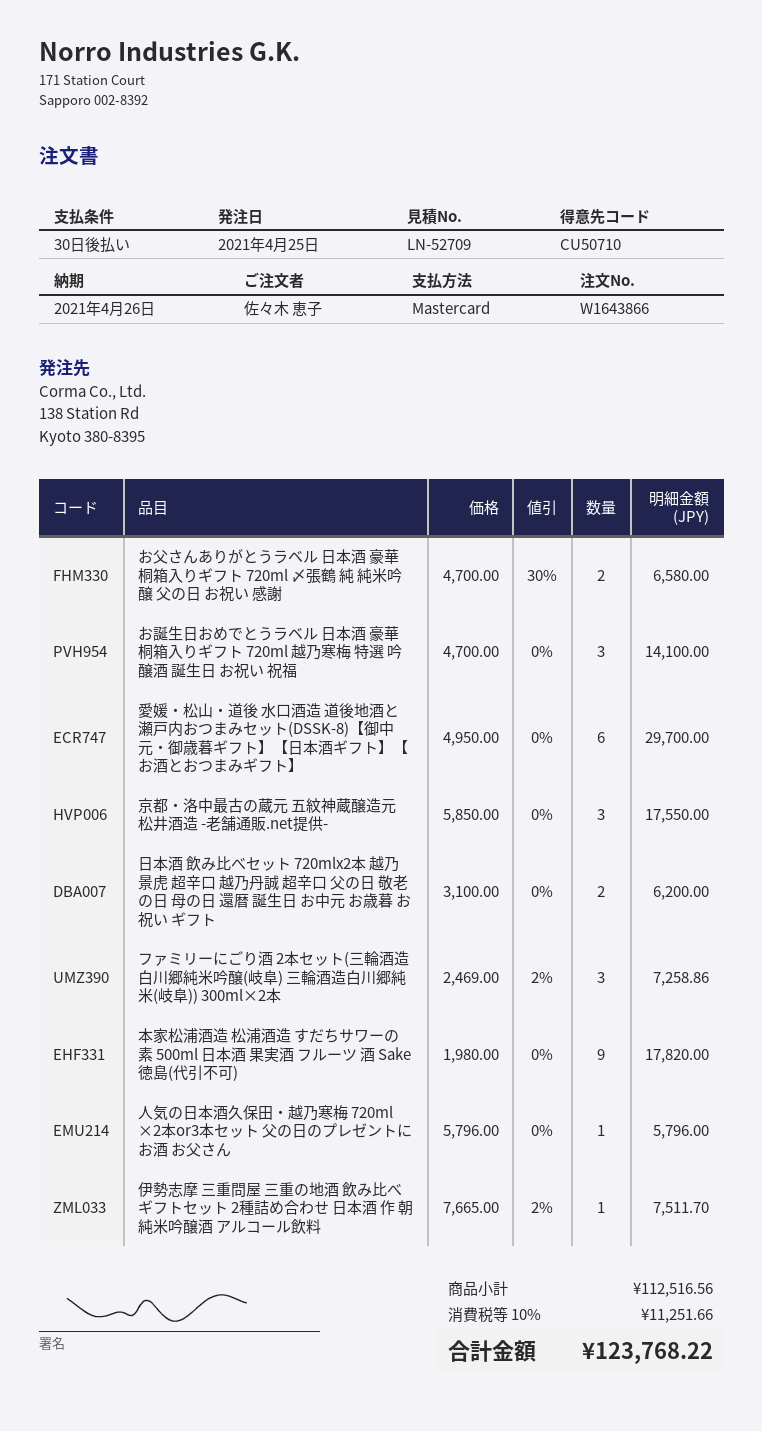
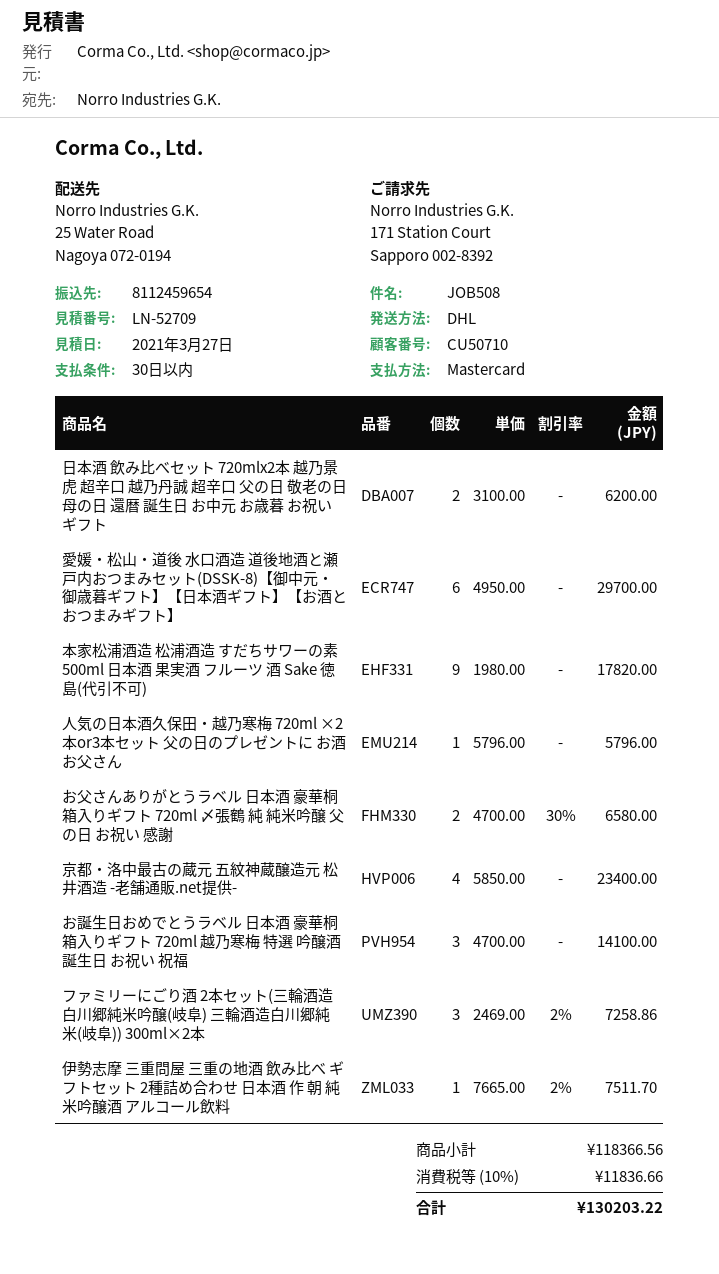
京都・洛中最古の蔵元 五紋神蔵醸造元 松井酒造 -老舗通販.net提供-: 3 x 5850.00 = 17550.00 -> 4 x 5850.00 = 23400.00
subtotal: 112516.56 -> 118366.56
tax: 10% = 11251.66 -> 10% = 11836.66
total: 123768.22 -> 130203.22

